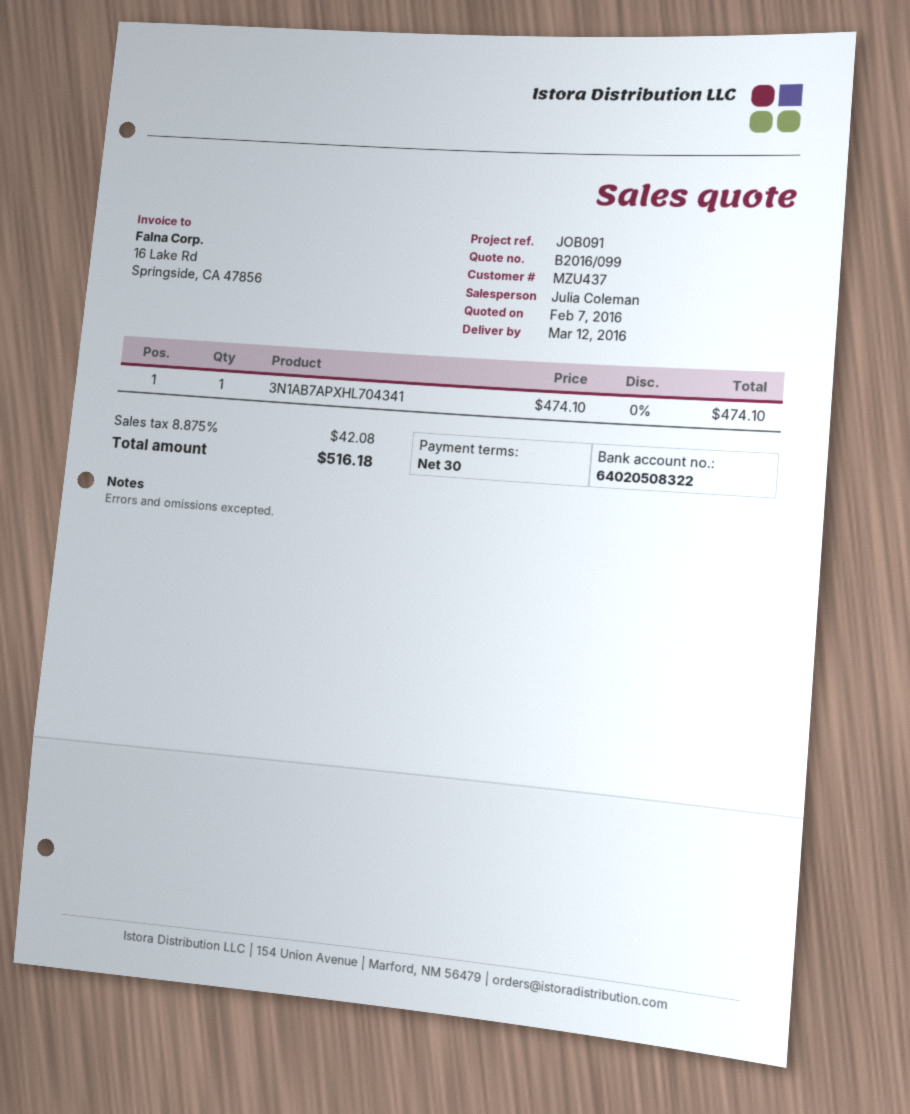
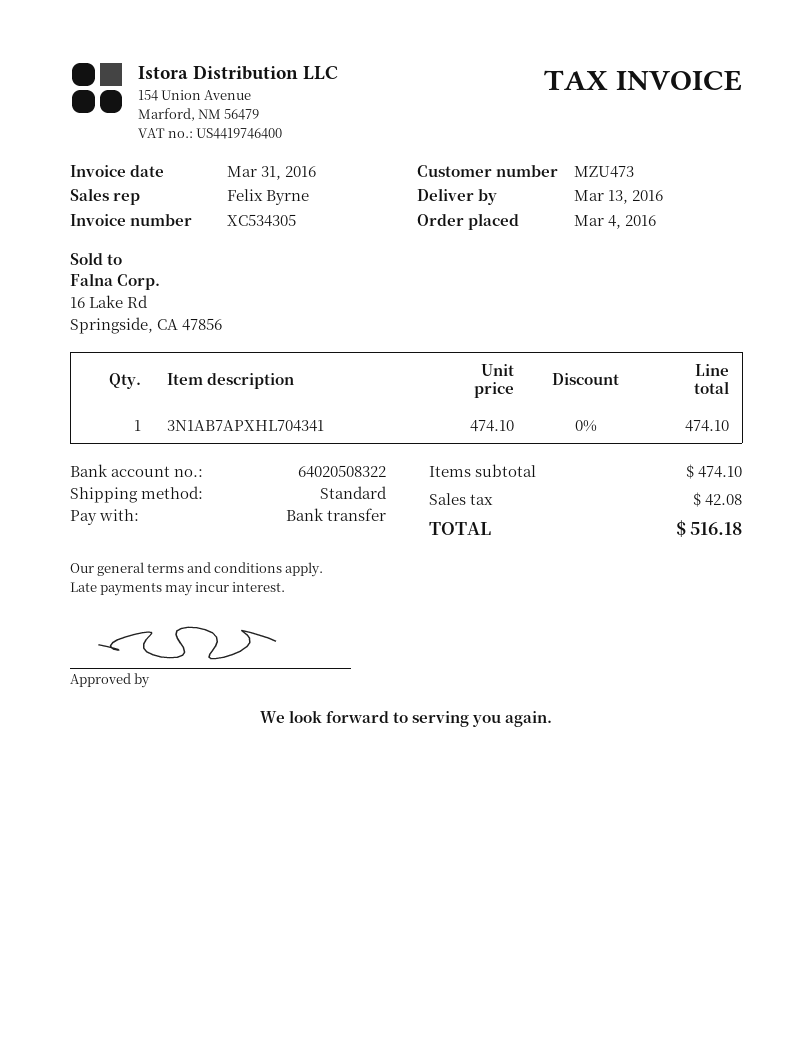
delivery date: 2016-03-12 -> 2016-03-13
customer number: MZU437 -> MZU473
sales rep: Julia Coleman -> Felix Byrne

